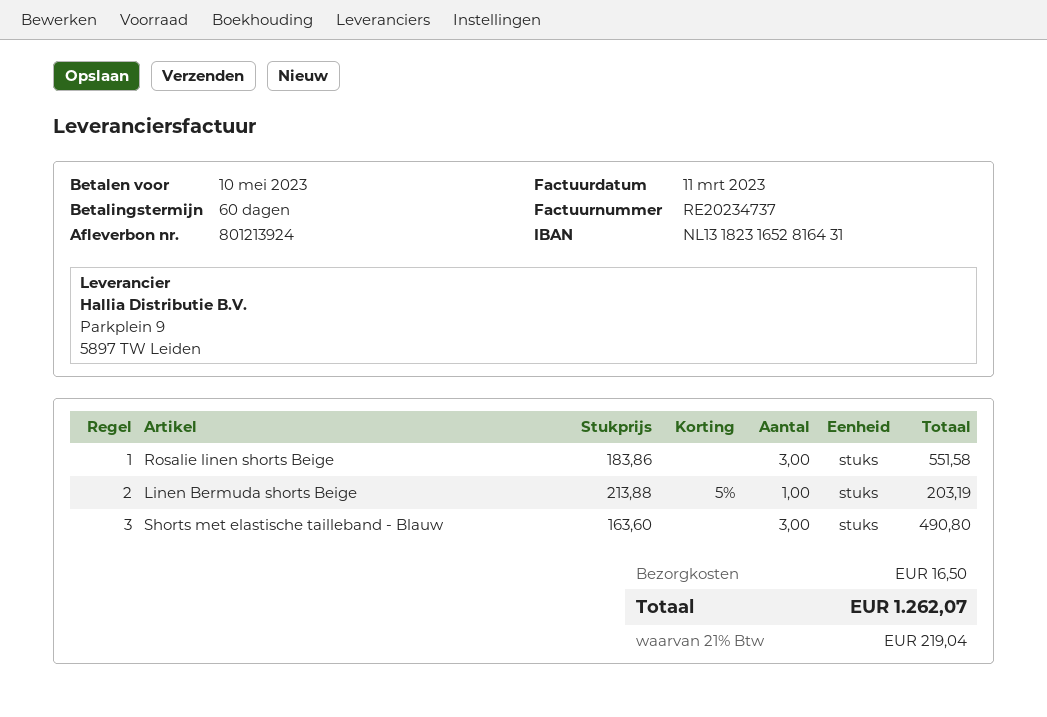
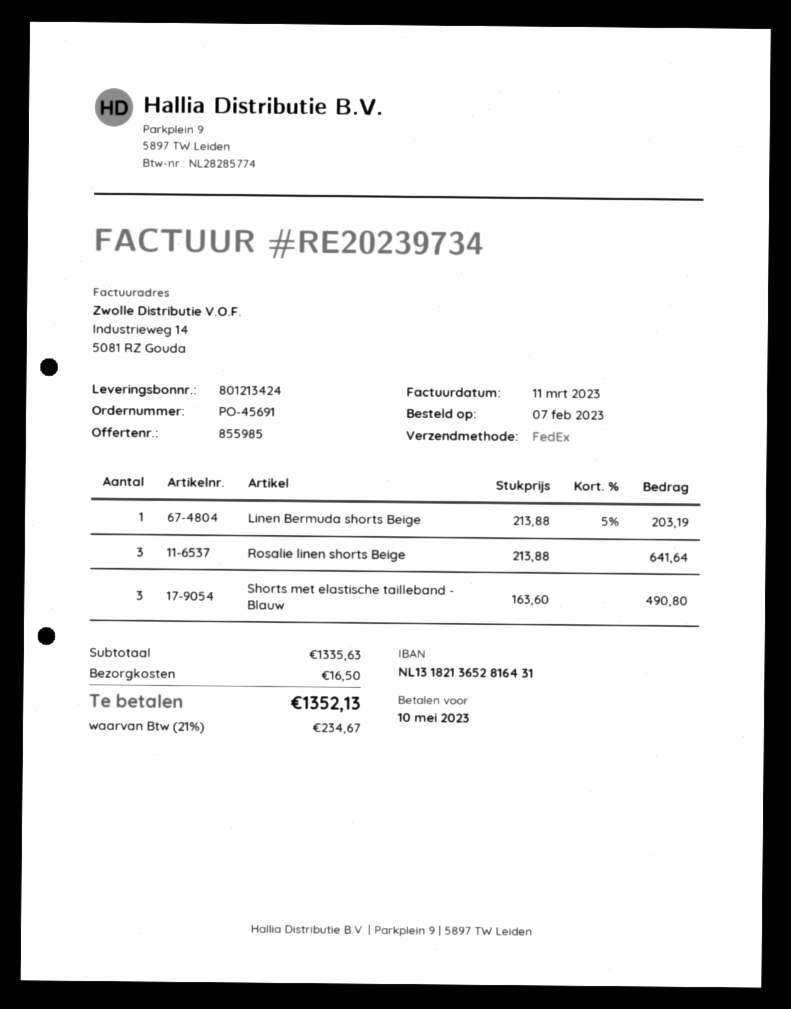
delivery note number: 801213924 -> 801213424
invoice number: RE20234737 -> RE20239734
bank account: NL1318231652816431 -> NL1318213652816431
Rosalie linen shorts Beige: 3 x 183.86 = 551.58 -> 3 x 213.88 = 641.64
tax: 21% = 219.04 -> 21% = 234.67
total: 1262.07 -> 1352.13

